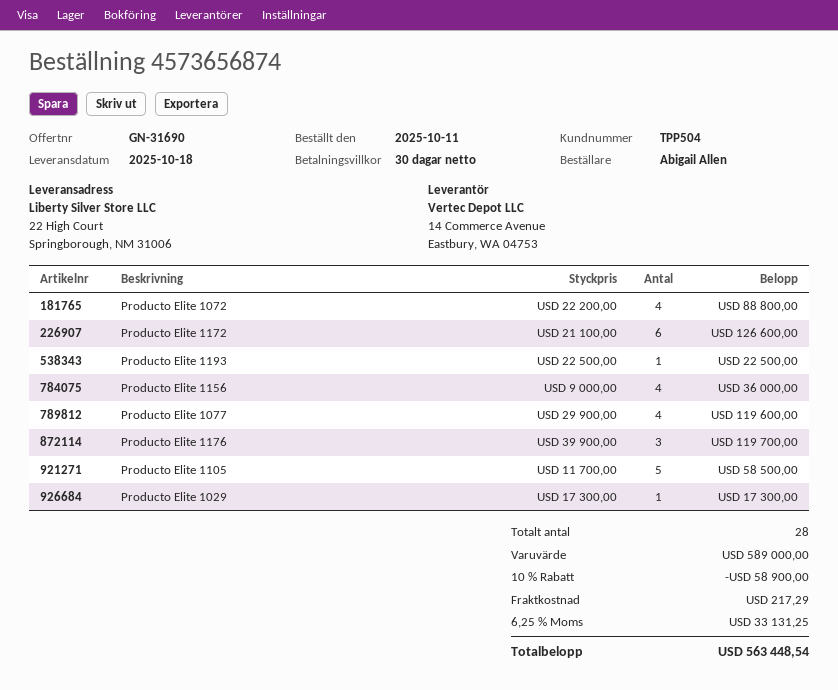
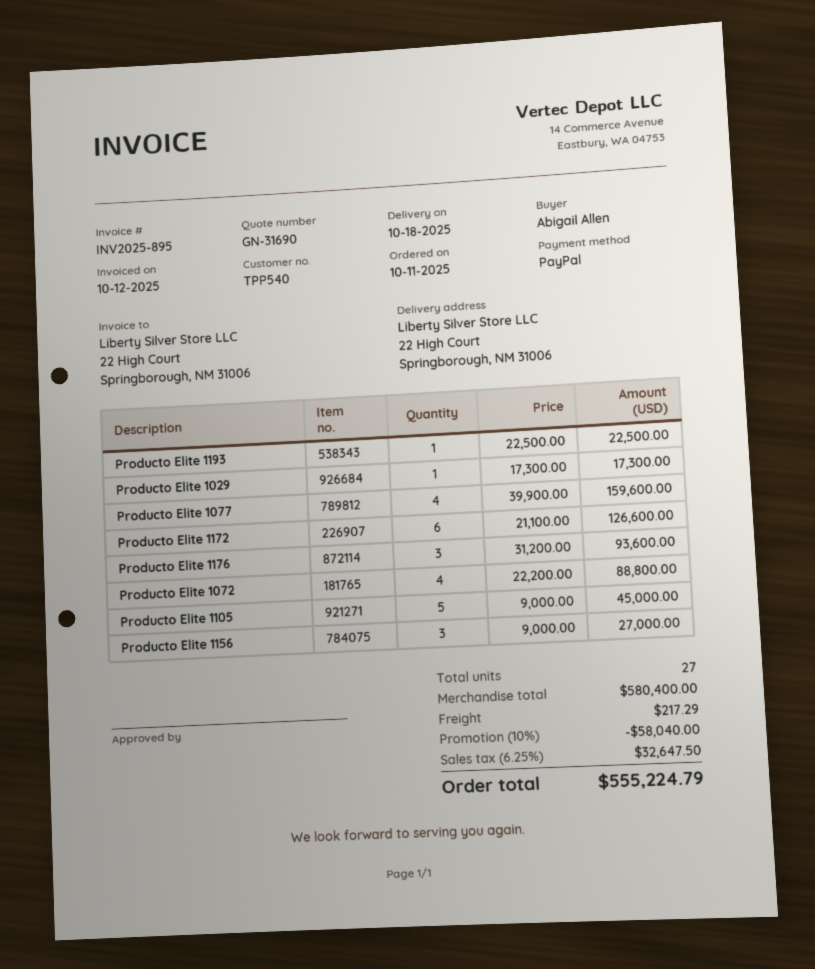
customer number: TPP504 -> TPP540
Producto Elite 1156: 4 x 9000.00 = 36000.00 -> 3 x 9000.00 = 27000.00
Producto Elite 1077: 4 x 29900.00 = 119600.00 -> 4 x 39900.00 = 159600.00
Producto Elite 1176: 3 x 39900.00 = 119700.00 -> 3 x 31200.00 = 93600.00
Producto Elite 1105: 5 x 11700.00 = 58500.00 -> 5 x 9000.00 = 45000.00
total quantity: 28 -> 27
subtotal: 589000.00 -> 580400.00
discount: 10% = 58900.00 -> 10% = 58040.00
tax: 6.25% = 33131.25 -> 6.25% = 32647.50
total: 563448.54 -> 555224.79

